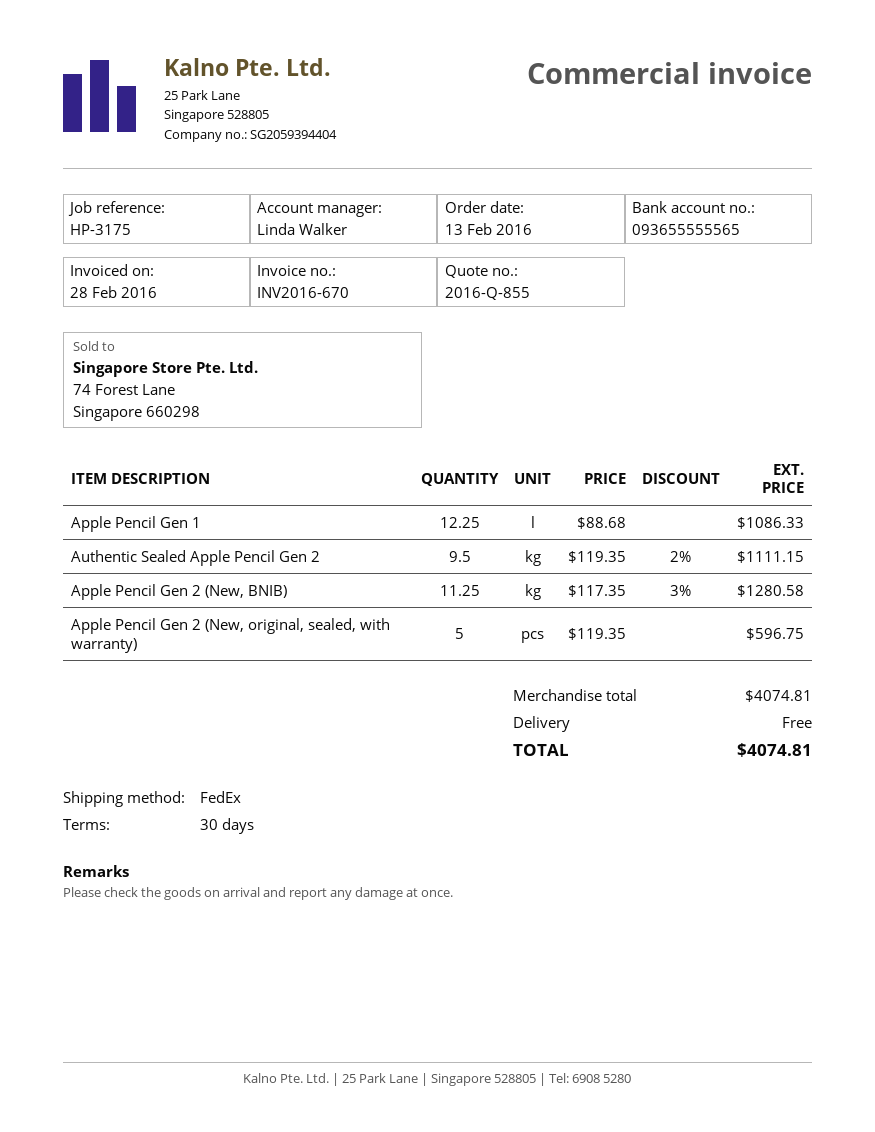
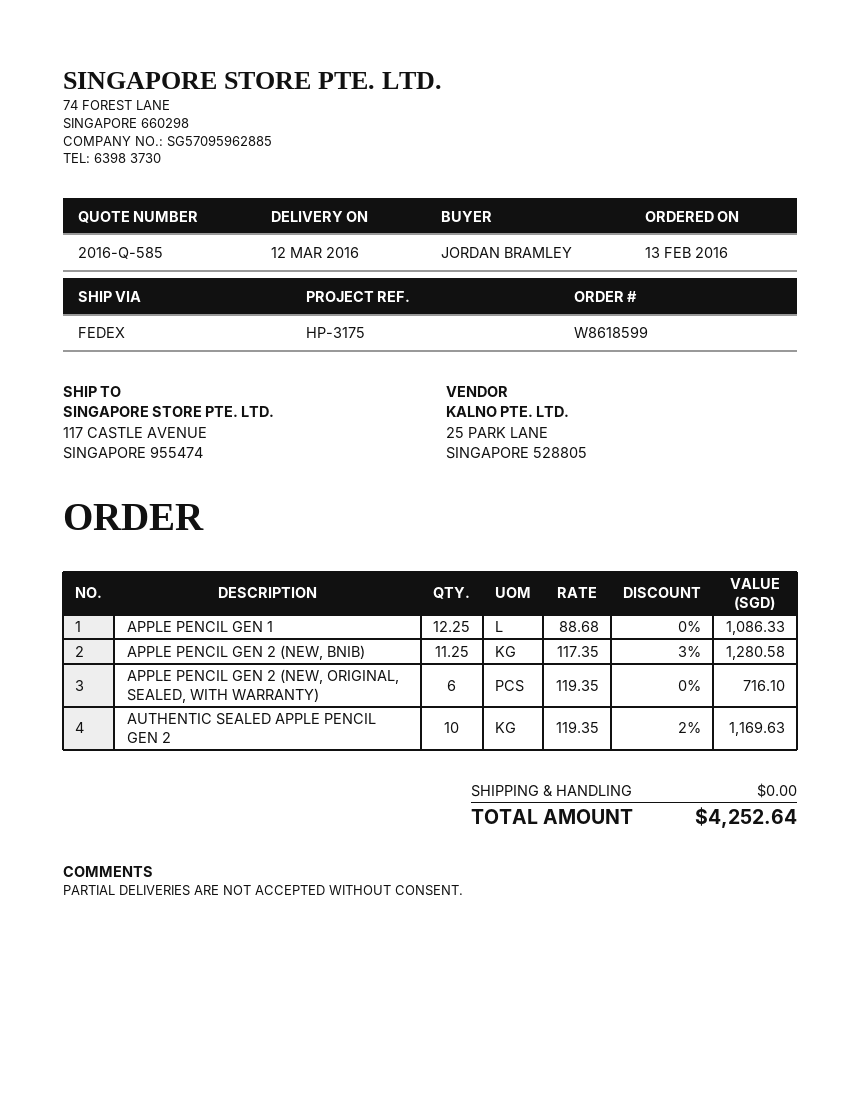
quote number: 2016-Q-855 -> 2016-Q-585
Authentic Sealed Apple Pencil Gen 2: 9.5 x 119.35 - 2% = 1111.15 -> 10 x 119.35 - 2% = 1169.63
Apple Pencil Gen 2 (New, original, sealed, with warranty): 5 x 119.35 = 596.75 -> 6 x 119.35 = 716.10
total: 4074.81 -> 4252.64

